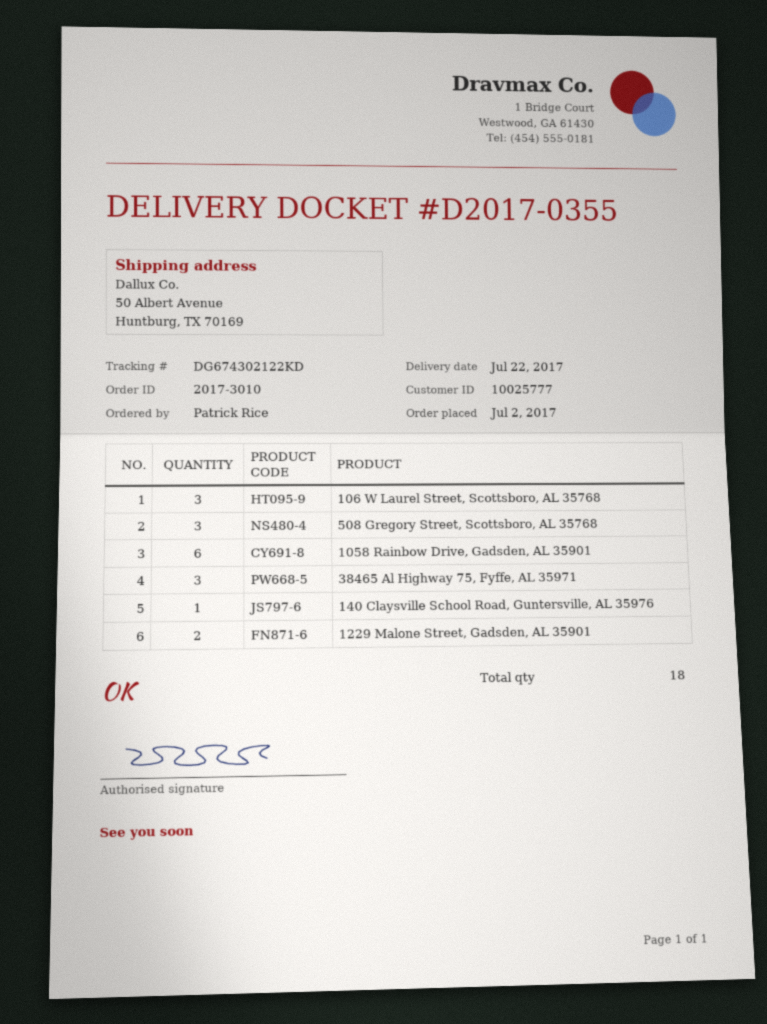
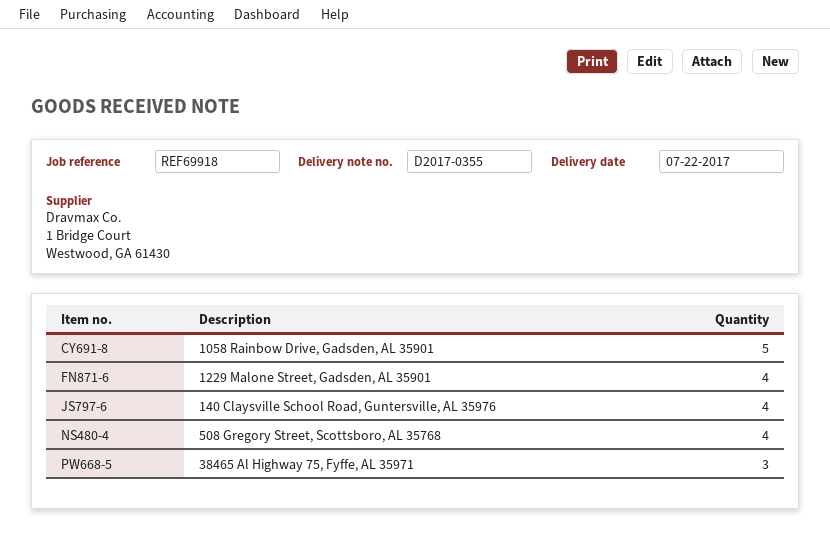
106 W Laurel Street, Scottsboro, AL 35768: 3 -> none
508 Gregory Street, Scottsboro, AL 35768: 3 -> 4
1058 Rainbow Drive, Gadsden, AL 35901: 6 -> 5
140 Claysville School Road, Guntersville, AL 35976: 1 -> 4
1229 Malone Street, Gadsden, AL 35901: 2 -> 4

